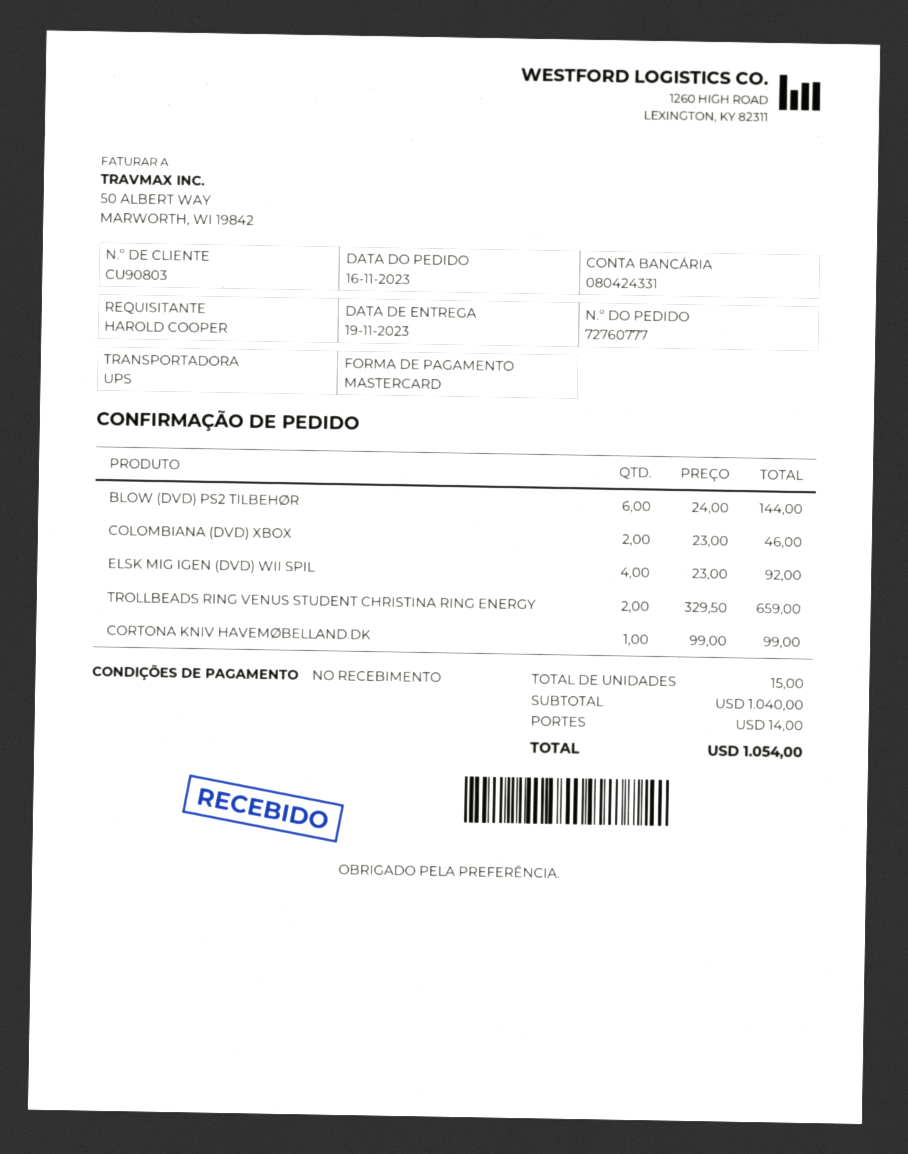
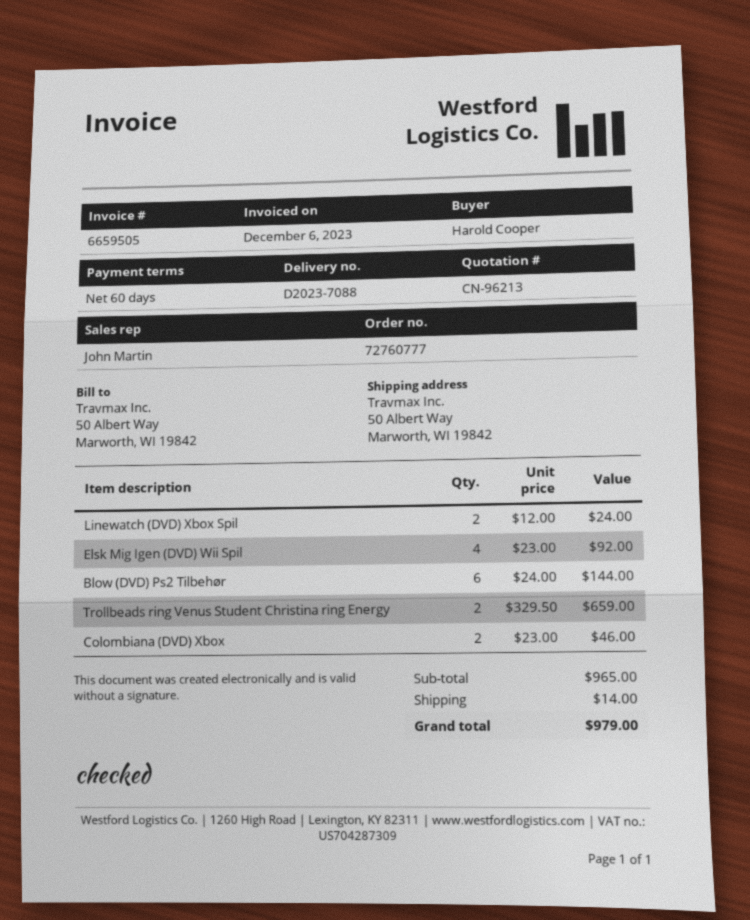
payment terms: on receipt -> 60 days
CORTONA KNIV HAVEMØBELLAND.DK: 1 x 99.00 = 99.00 -> none
Linewatch (DVD) Xbox Spil: none -> 2 x 12.00 = 24.00
subtotal: 1040.00 -> 965.00
total: 1054.00 -> 979.00

